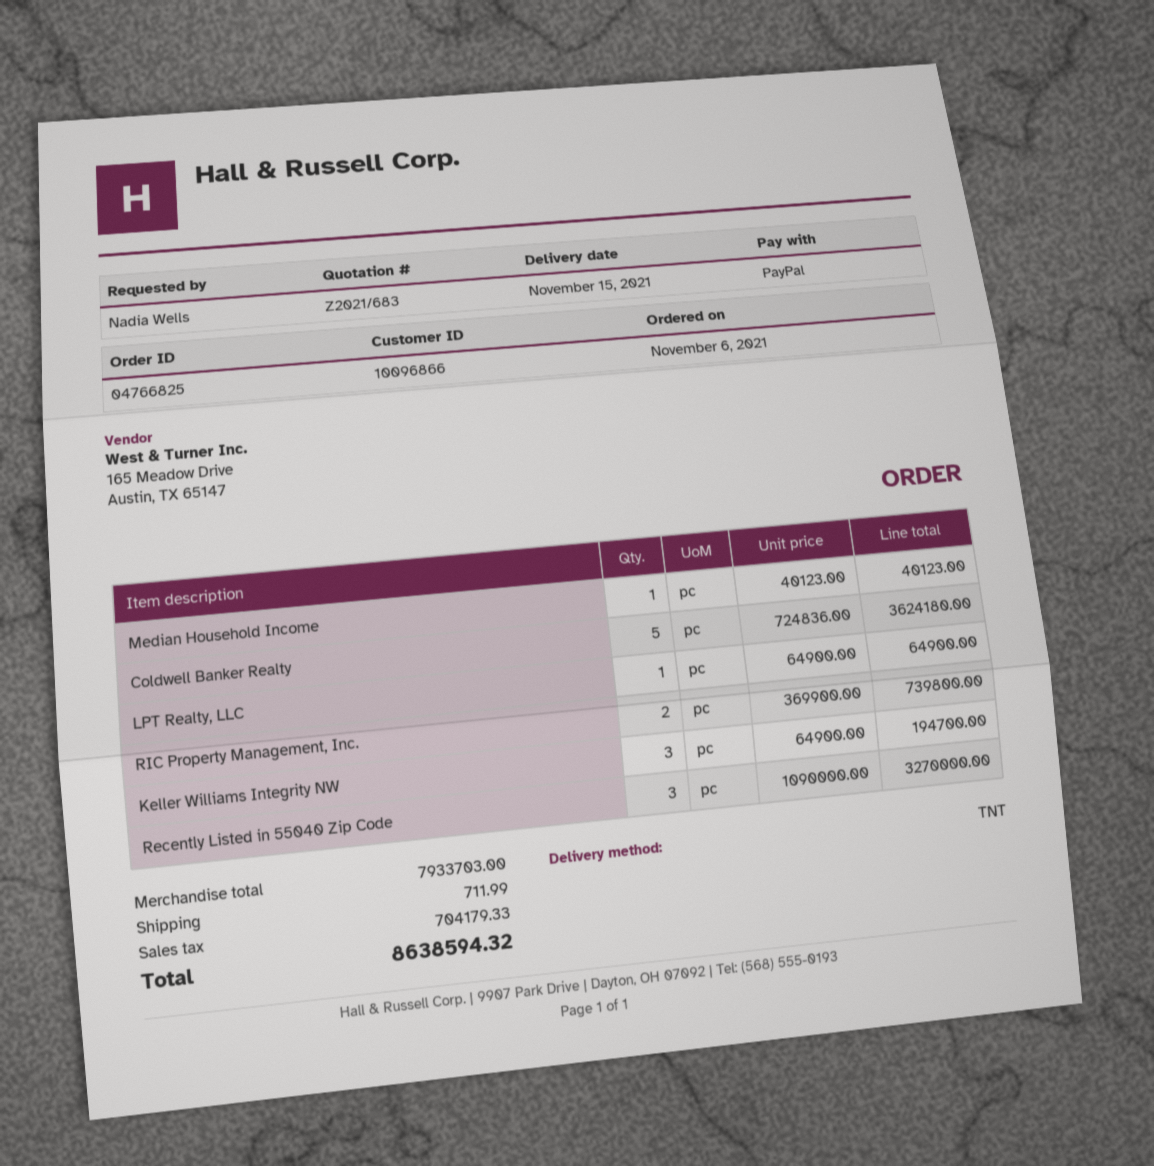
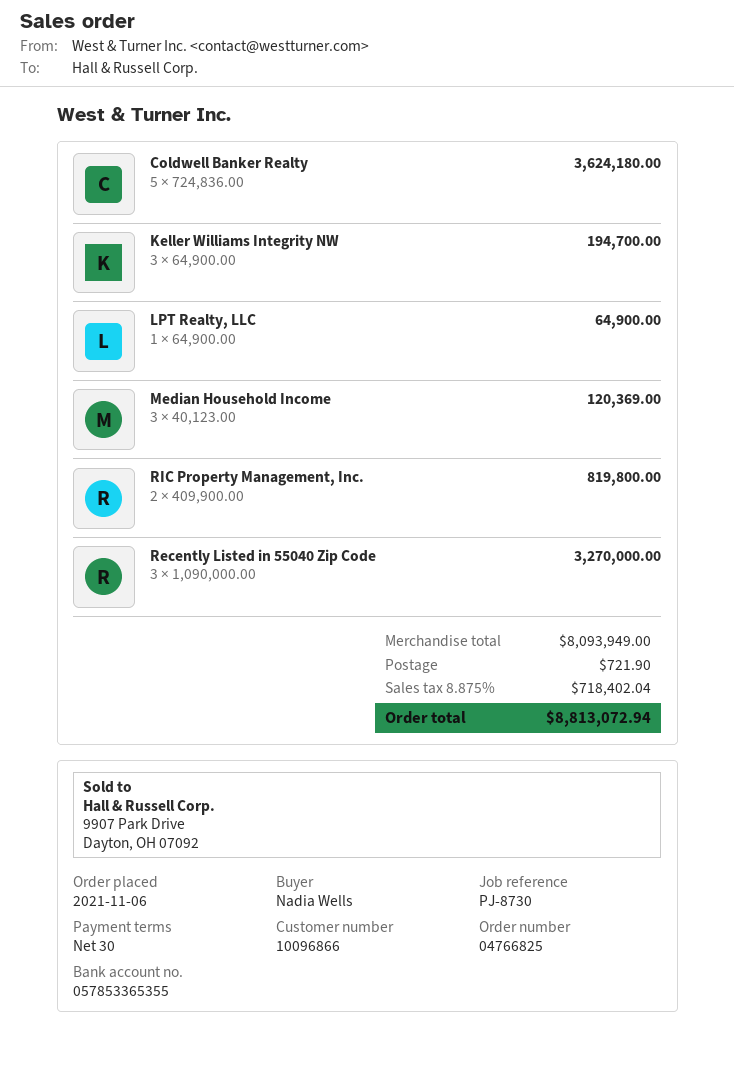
Median Household Income: 1 x 40123.00 = 40123.00 -> 3 x 40123.00 = 120369.00
RIC Property Management, Inc.: 2 x 369900.00 = 739800.00 -> 2 x 409900.00 = 819800.00
subtotal: 7933703.00 -> 8093949.00
shipping: 711.99 -> 721.90
tax: 704179.33 -> 718402.04
total: 8638594.32 -> 8813072.94

